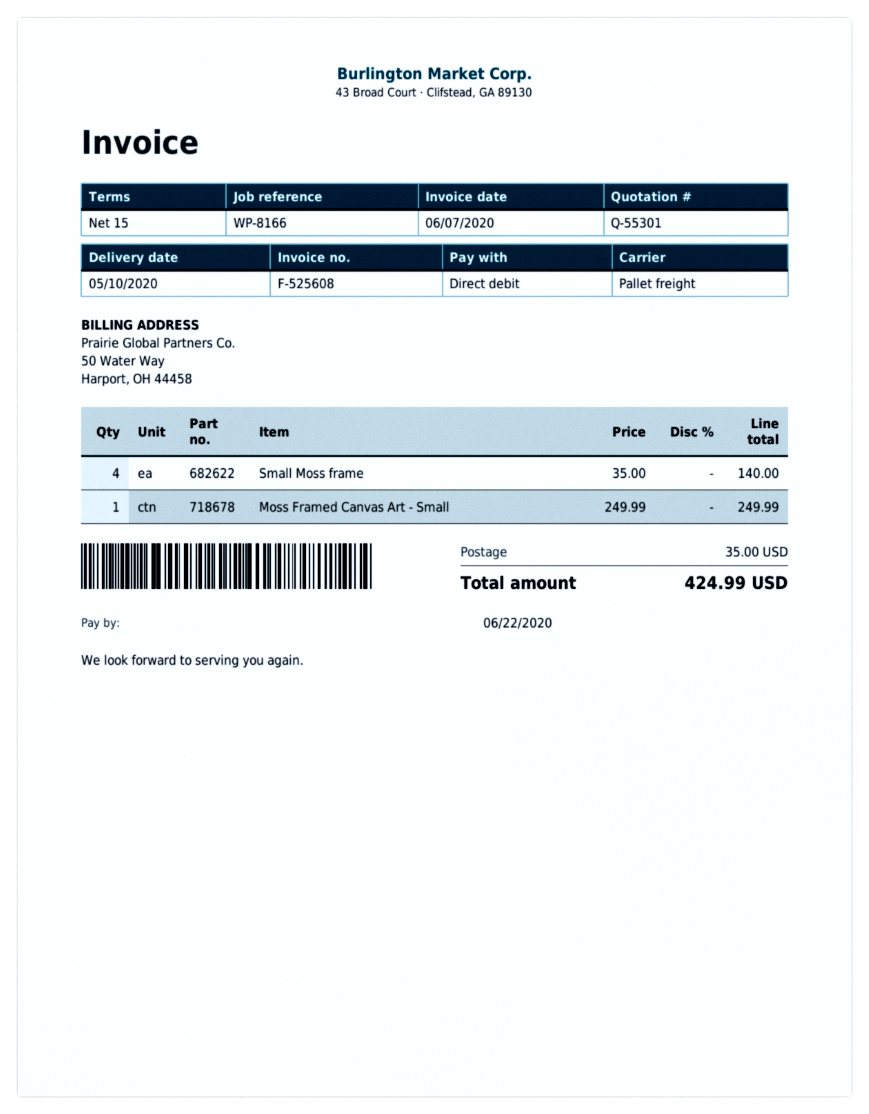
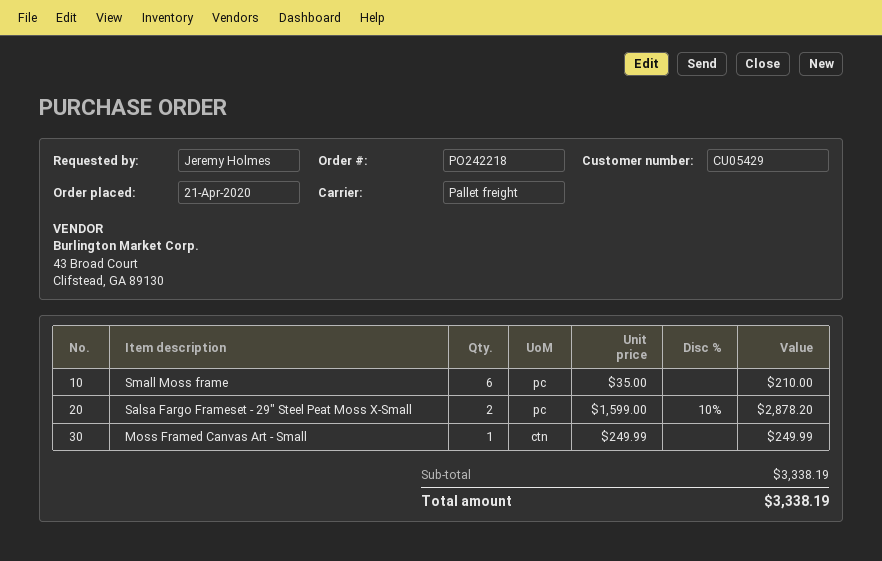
Small Moss frame: 4 x 35.00 = 140.00 -> 6 x 35.00 = 210.00
Salsa Fargo Frameset - 29" Steel Peat Moss X-Small: none -> 2 x 1599.00 - 10% = 2878.20
shipping: 35.00 -> none
total: 424.99 -> 3338.19

